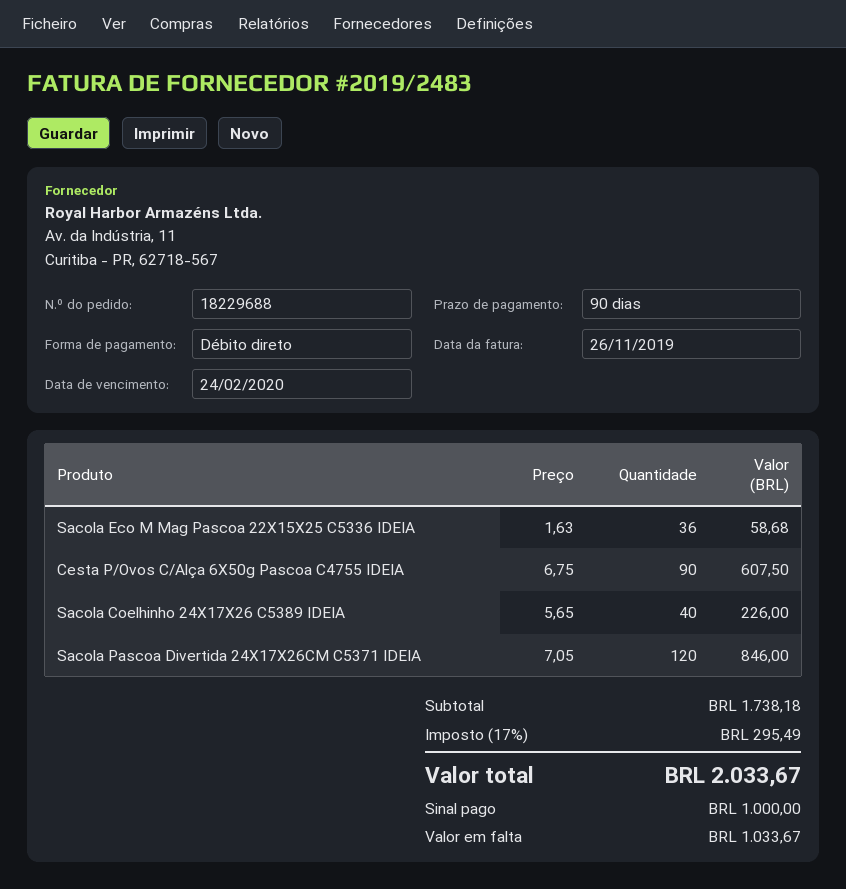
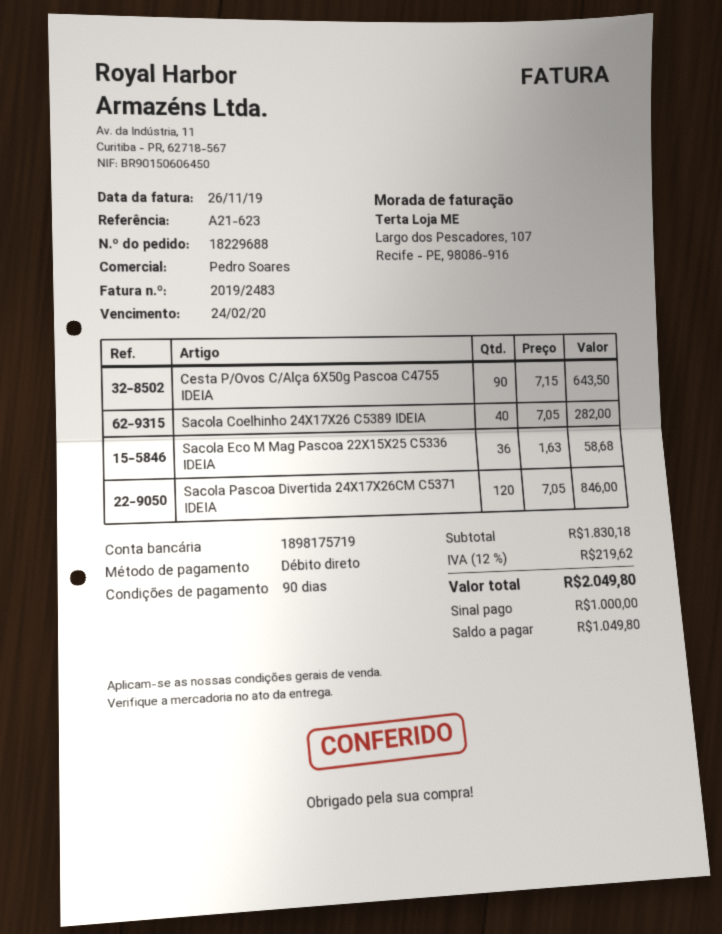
Cesta P/Ovos C/Alça 6X50g Pascoa C4755 IDEIA: 90 x 6.75 = 607.50 -> 90 x 7.15 = 643.50
Sacola Coelhinho 24X17X26 C5389 IDEIA: 40 x 5.65 = 226.00 -> 40 x 7.05 = 282.00
subtotal: 1738.18 -> 1830.18
tax: 17% = 295.49 -> 12% = 219.62
total: 2033.67 -> 2049.80
balance: 1033.67 -> 1049.80

